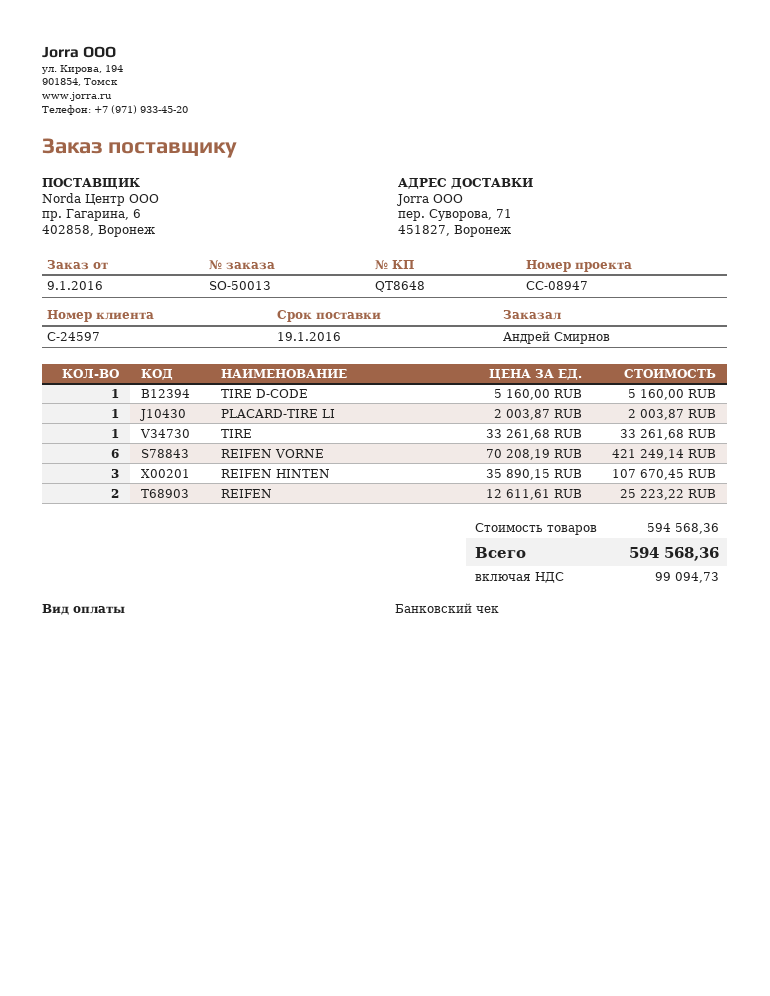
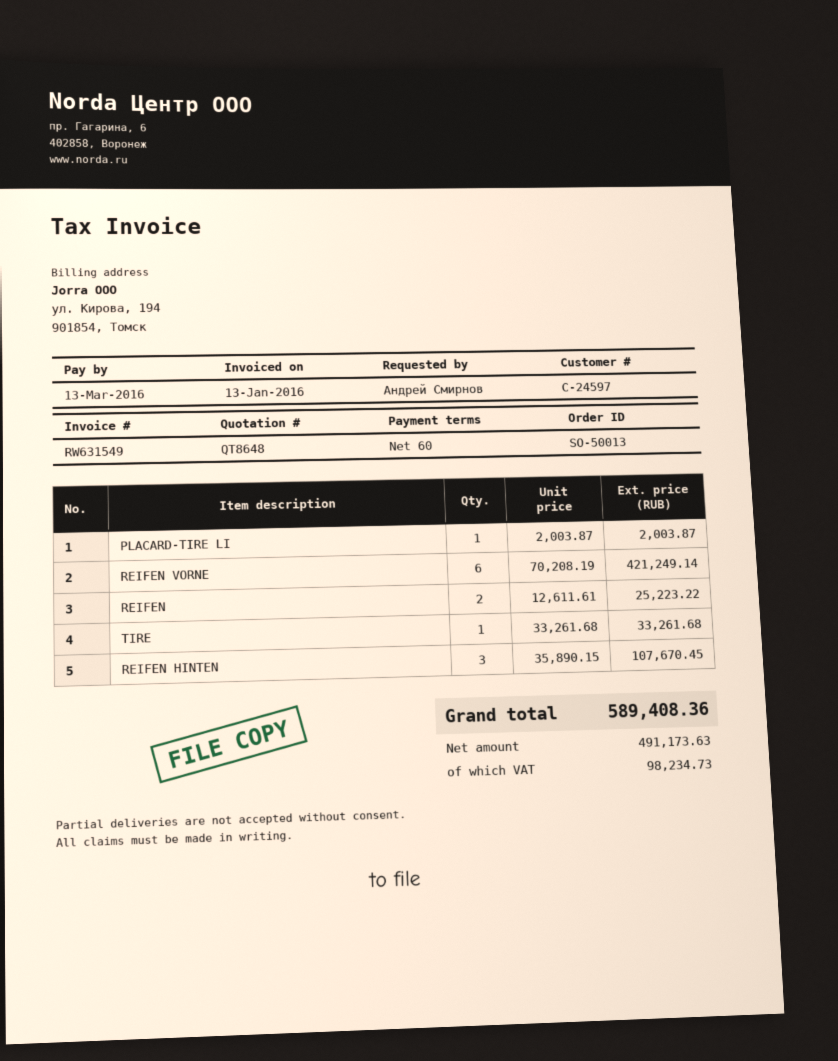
TIRE D-CODE: 1 x 5160.00 = 5160.00 -> none
tax: 99094.73 -> 98234.73
total: 594568.36 -> 589408.36

